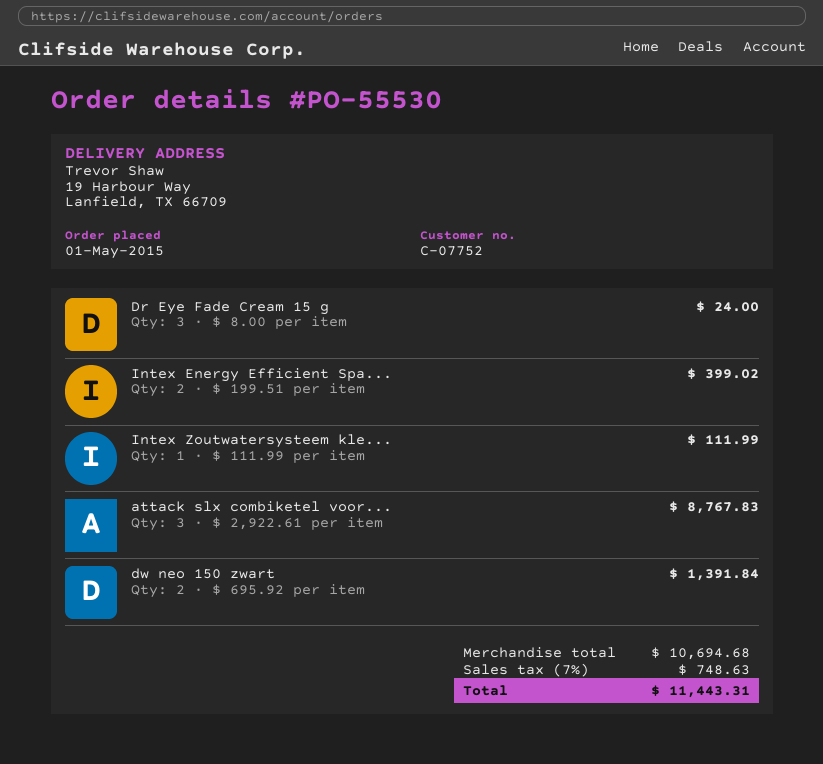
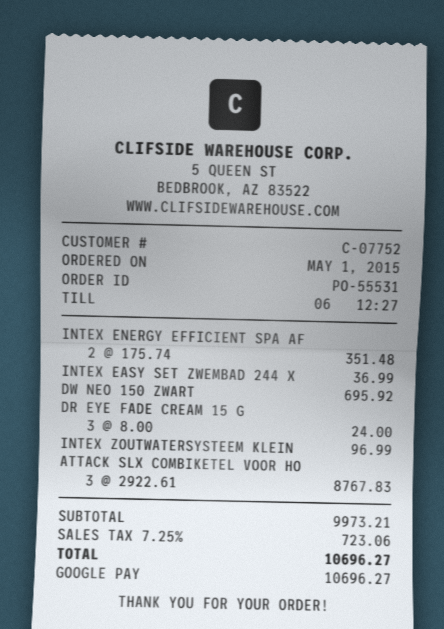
order number: PO-55530 -> PO-55531
Intex Energy Efficient Spa...: 2 x 199.51 = 399.02 -> 2 x 175.74 = 351.48
Intex Zoutwatersysteem kle...: 1 x 111.99 = 111.99 -> 1 x 96.99 = 96.99
dw neo 150 zwart: 2 x 695.92 = 1391.84 -> 1 x 695.92 = 695.92
INTEX EASY SET ZWEMBAD 244 X: none -> 1 x 36.99 = 36.99
subtotal: 10694.68 -> 9973.21
tax: 7% = 748.63 -> 7.25% = 723.06
total: 11443.31 -> 10696.27

